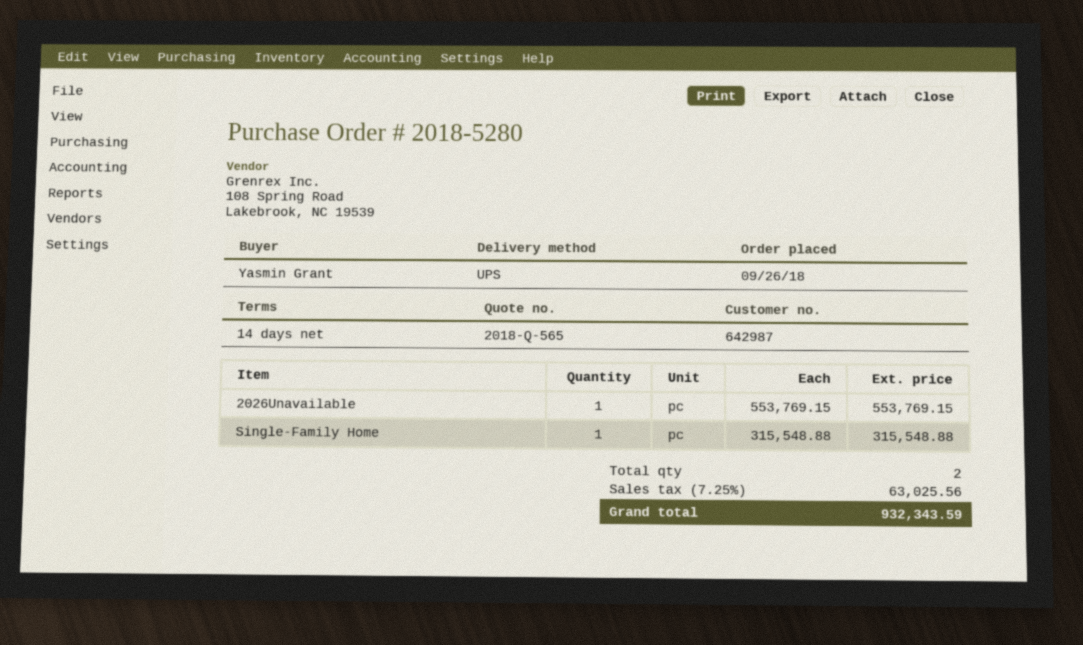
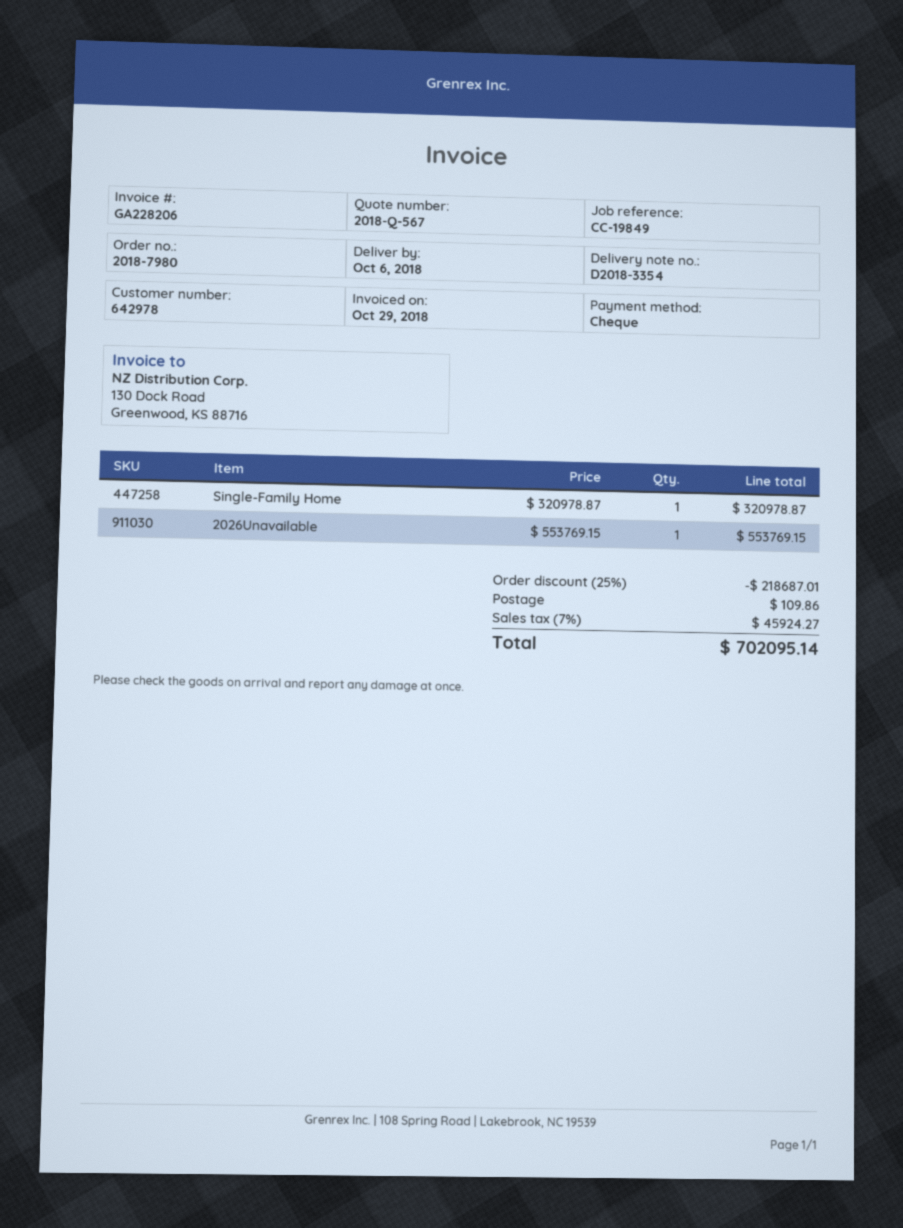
quote number: 2018-Q-565 -> 2018-Q-567
order number: 2018-5280 -> 2018-7980
customer number: 642987 -> 642978
Single-Family Home: 1 x 315548.88 = 315548.88 -> 1 x 320978.87 = 320978.87
discount: none -> 25% = 218687.01
shipping: none -> 109.86
tax: 7.25% = 63025.56 -> 7% = 45924.27
total: 932343.59 -> 702095.14

